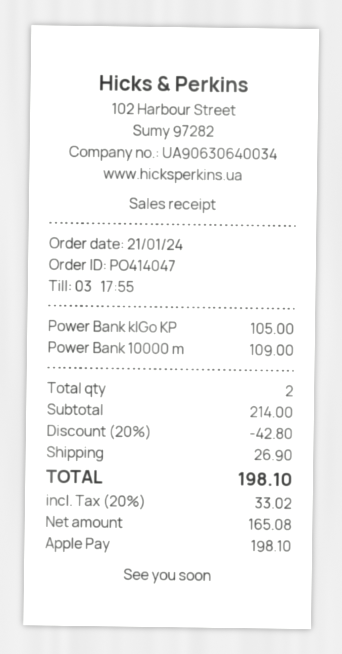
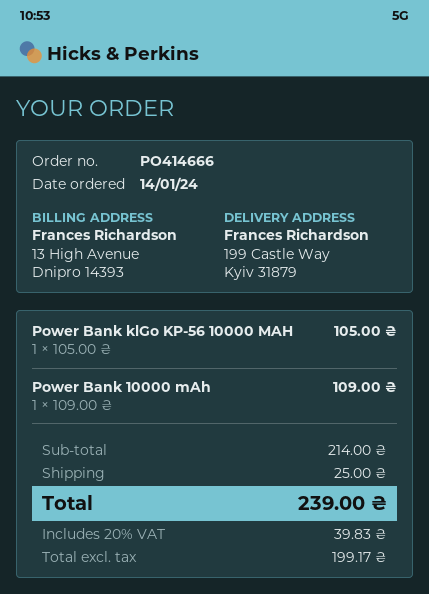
order number: PO414047 -> PO414666
order date: 2024-01-21 -> 2024-01-14
discount: 20% = 42.80 -> none
shipping: 26.90 -> 25.00
net: 165.08 -> 199.17
tax: 20% = 33.02 -> 20% = 39.83
total: 198.10 -> 239.00

